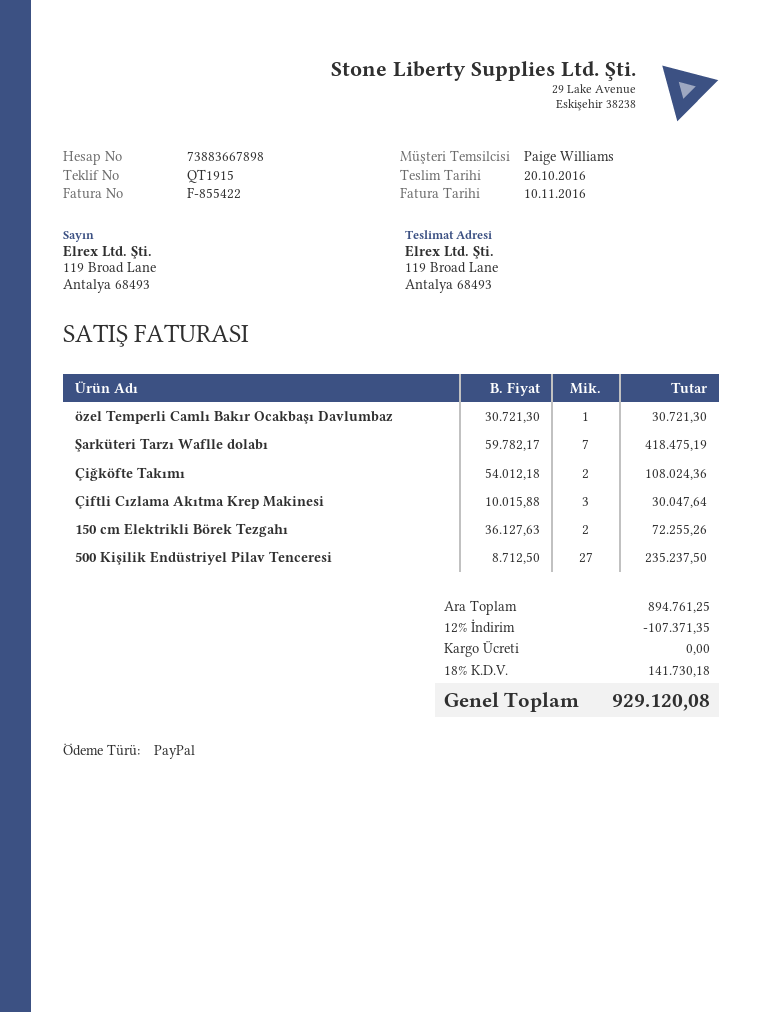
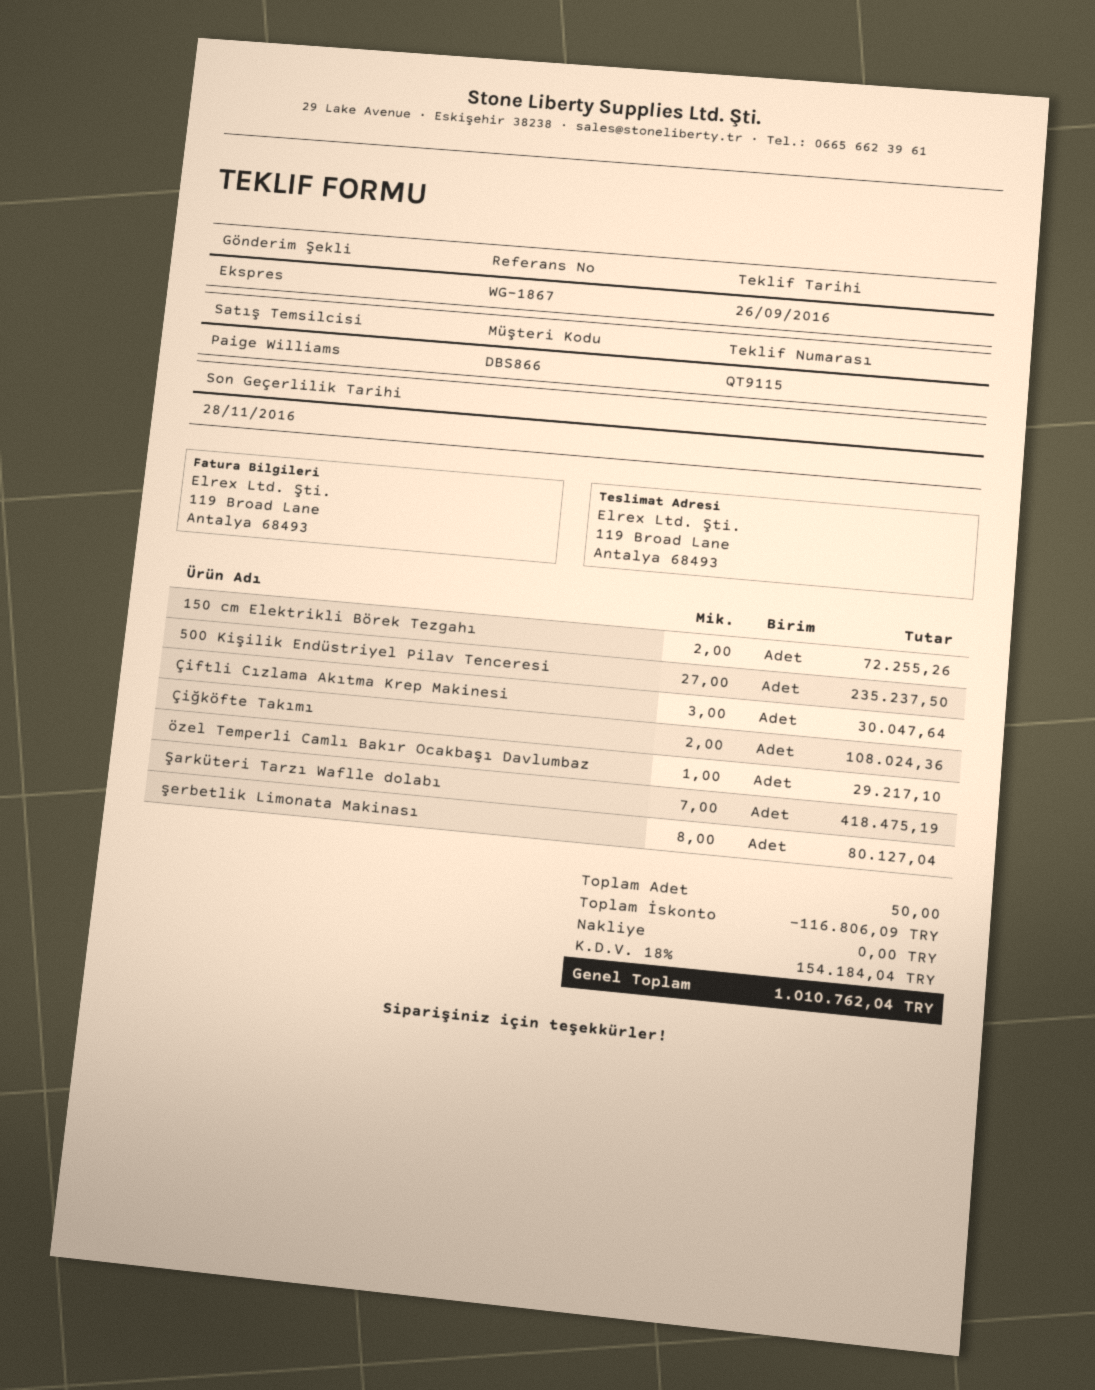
quote number: QT1915 -> QT9115
özel Temperli Camlı Bakır Ocakbaşı Davlumbaz: 1 for 30721.30 -> 1 for 29217.10
şerbetlik Limonata Makinası: none -> 8 for 80127.04
discount: 107371.35 -> 116806.09
tax: 18% = 141730.18 -> 18% = 154184.04
total: 929120.08 -> 1010762.04

